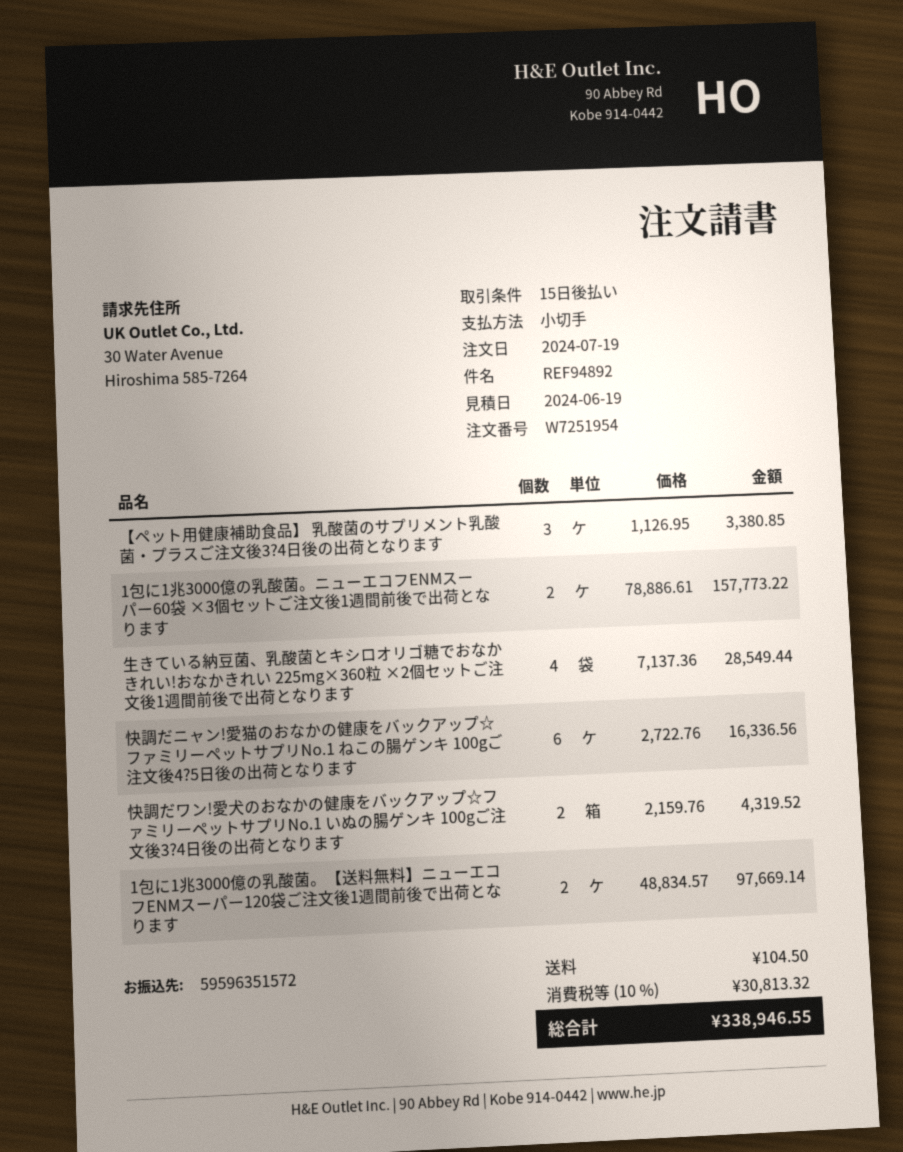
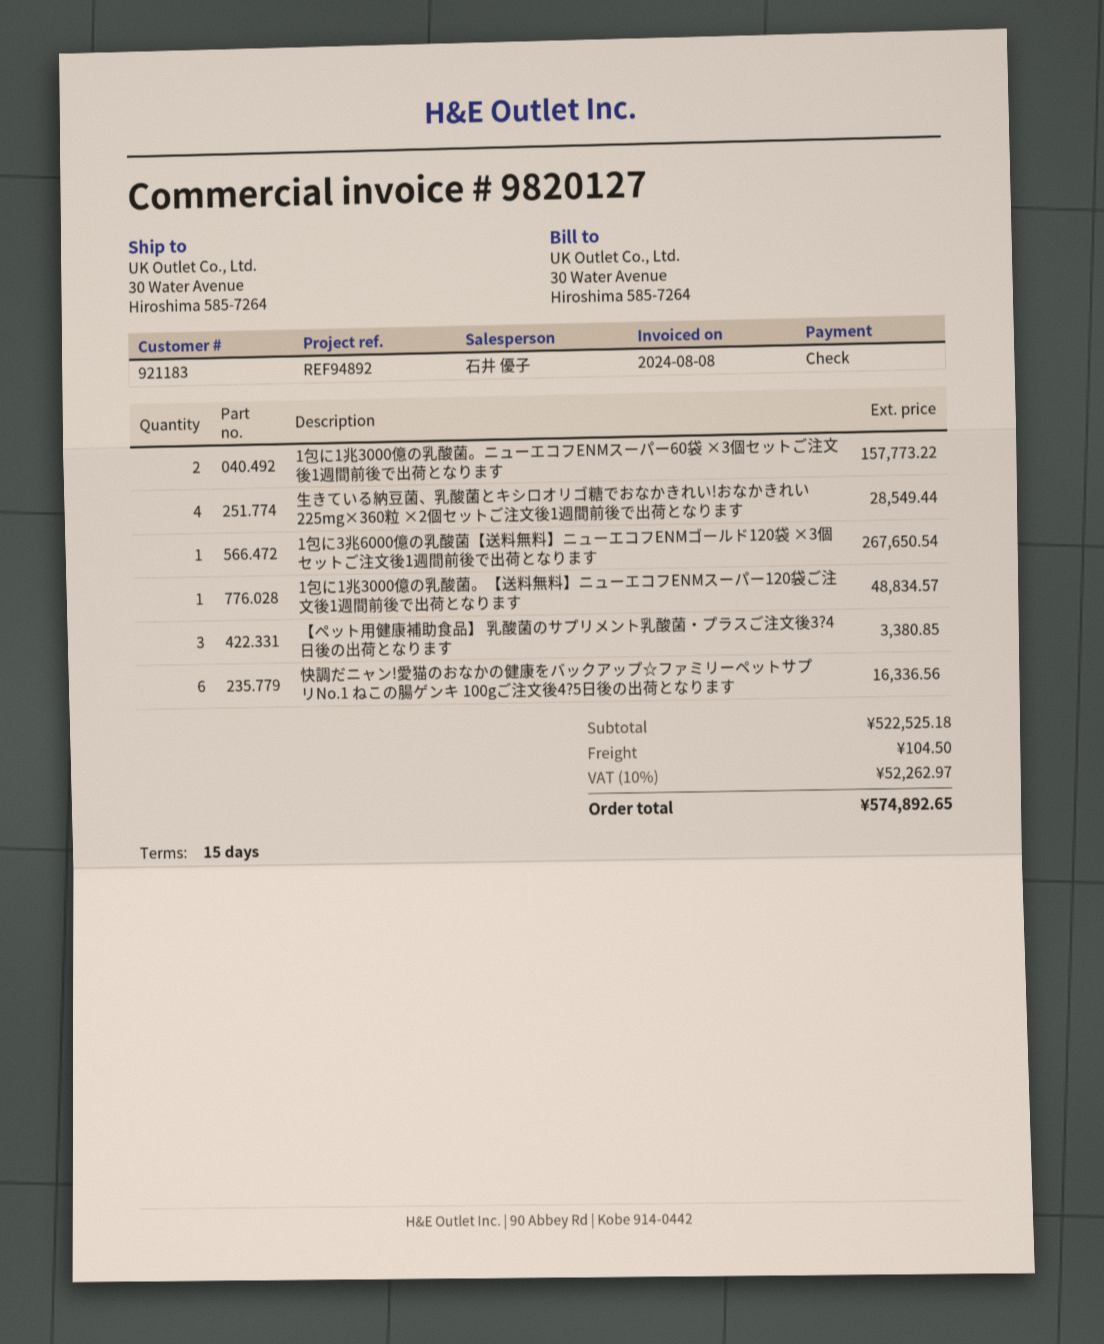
快調だワン!愛犬のおなかの健康をバックアップ☆ファミリーペットサプリNo.1 いぬの腸ゲンキ 100gご注文後3?4日後の出荷となります: 2 for 4319.52 -> none
1包に1兆3000億の乳酸菌。【送料無料】ニューエコフENMスーパー120袋ご注文後1週間前後で出荷となります: 2 for 97669.14 -> 1 for 48834.57
1包に3兆6000億の乳酸菌【送料無料】ニューエコフENMゴールド120袋 ×3個セットご注文後1週間前後で出荷となります: none -> 1 for 267650.54
tax: 10% = 30813.32 -> 10% = 52262.97
total: 338946.55 -> 574892.65

